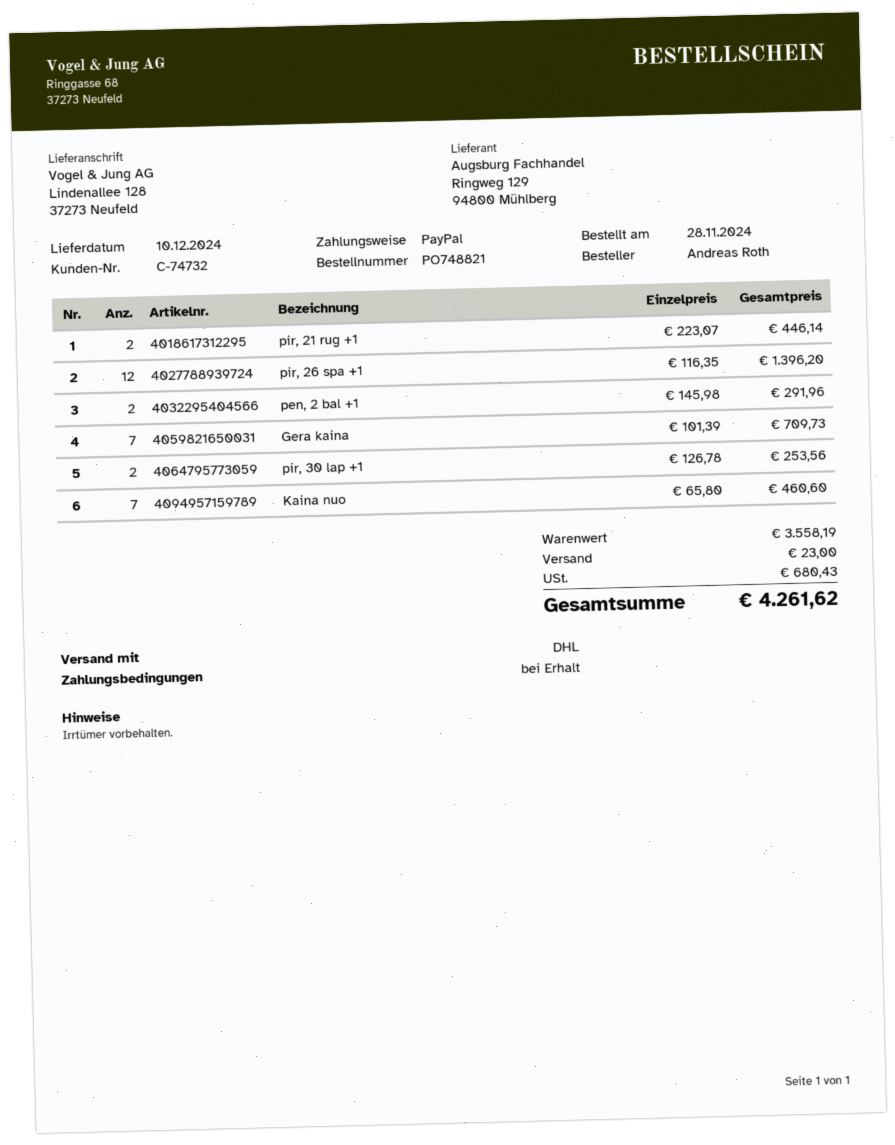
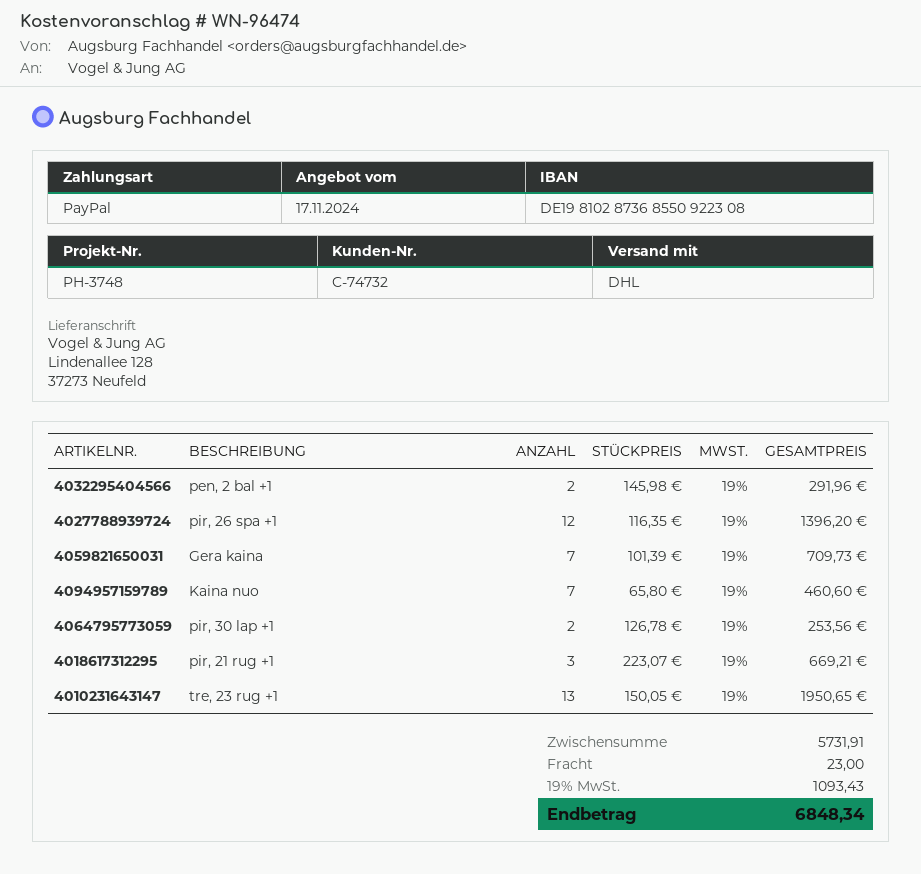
pir, 21 rug +1: 2 x 223.07 = 446.14 -> 3 x 223.07 = 669.21
tre, 23 rug +1: none -> 13 x 150.05 = 1950.65
subtotal: 3558.19 -> 5731.91
tax: 680.43 -> 1093.43
total: 4261.62 -> 6848.34

